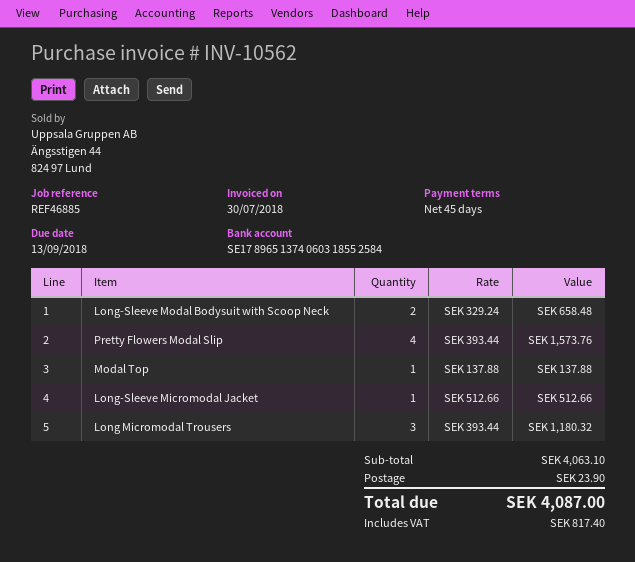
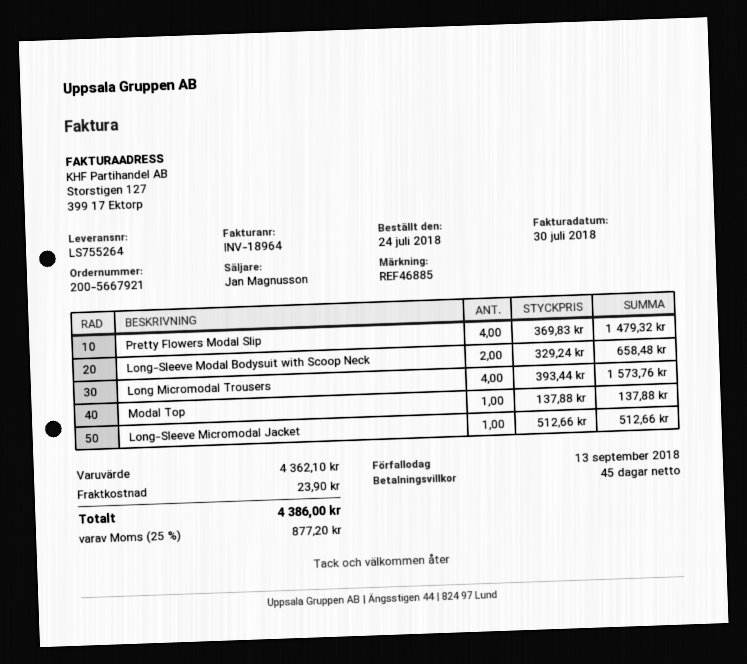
invoice number: INV-10562 -> INV-18964
Pretty Flowers Modal Slip: 4 x 393.44 = 1573.76 -> 4 x 369.83 = 1479.32
Long Micromodal Trousers: 3 x 393.44 = 1180.32 -> 4 x 393.44 = 1573.76
subtotal: 4063.10 -> 4362.10
tax: 817.40 -> 877.20
total: 4087.00 -> 4386.00

